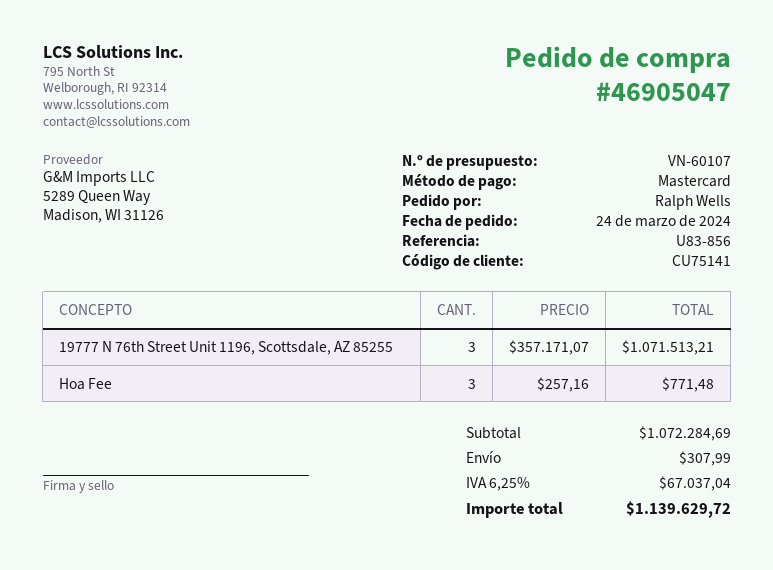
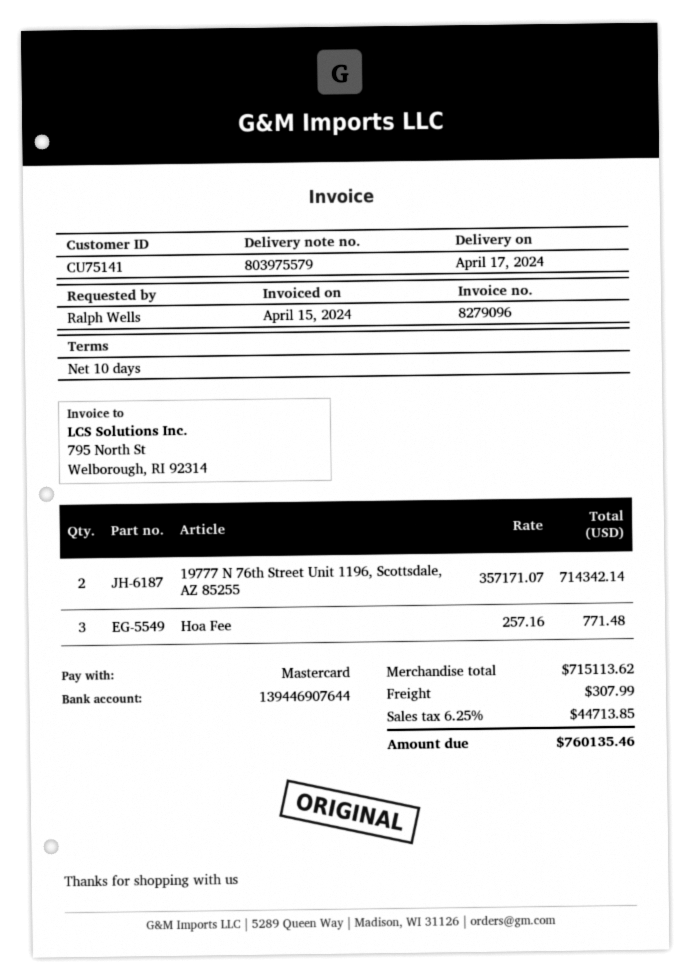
19777 N 76th Street Unit 1196, Scottsdale, AZ 85255: 3 x 357171.07 = 1071513.21 -> 2 x 357171.07 = 714342.14
subtotal: 1072284.69 -> 715113.62
tax: 6.25% = 67037.04 -> 6.25% = 44713.85
total: 1139629.72 -> 760135.46

